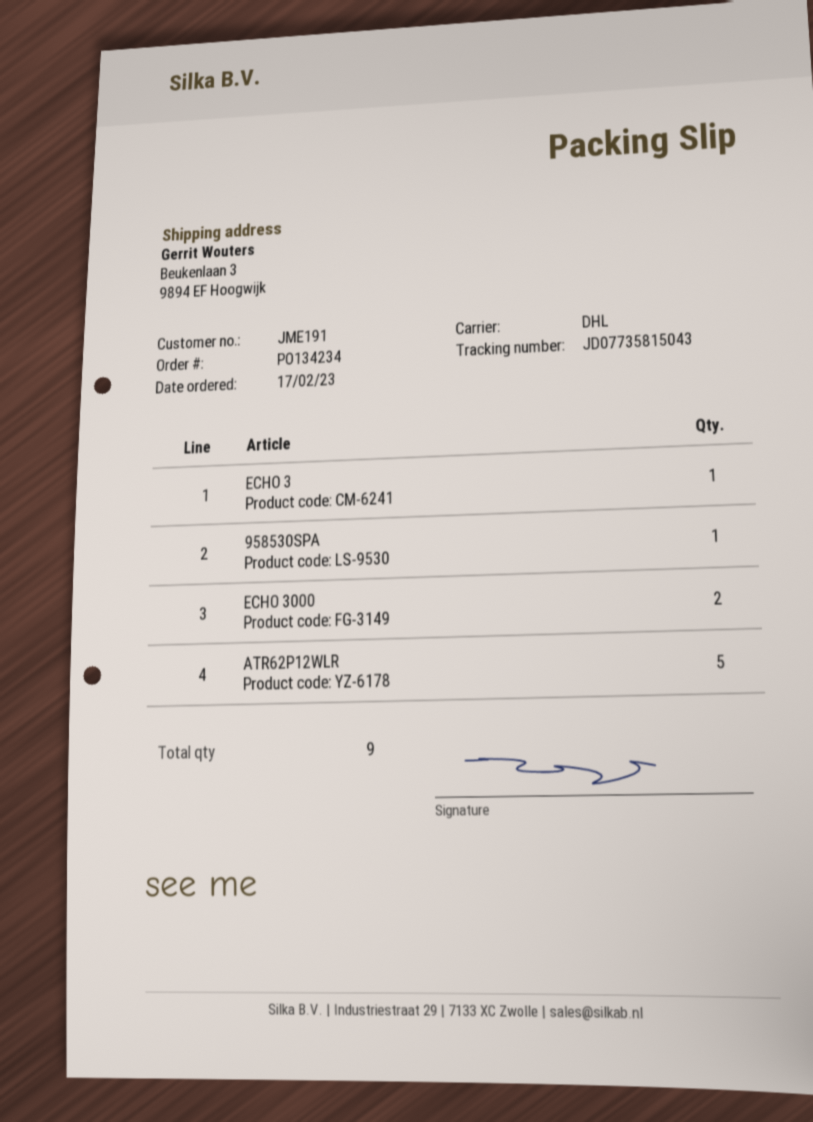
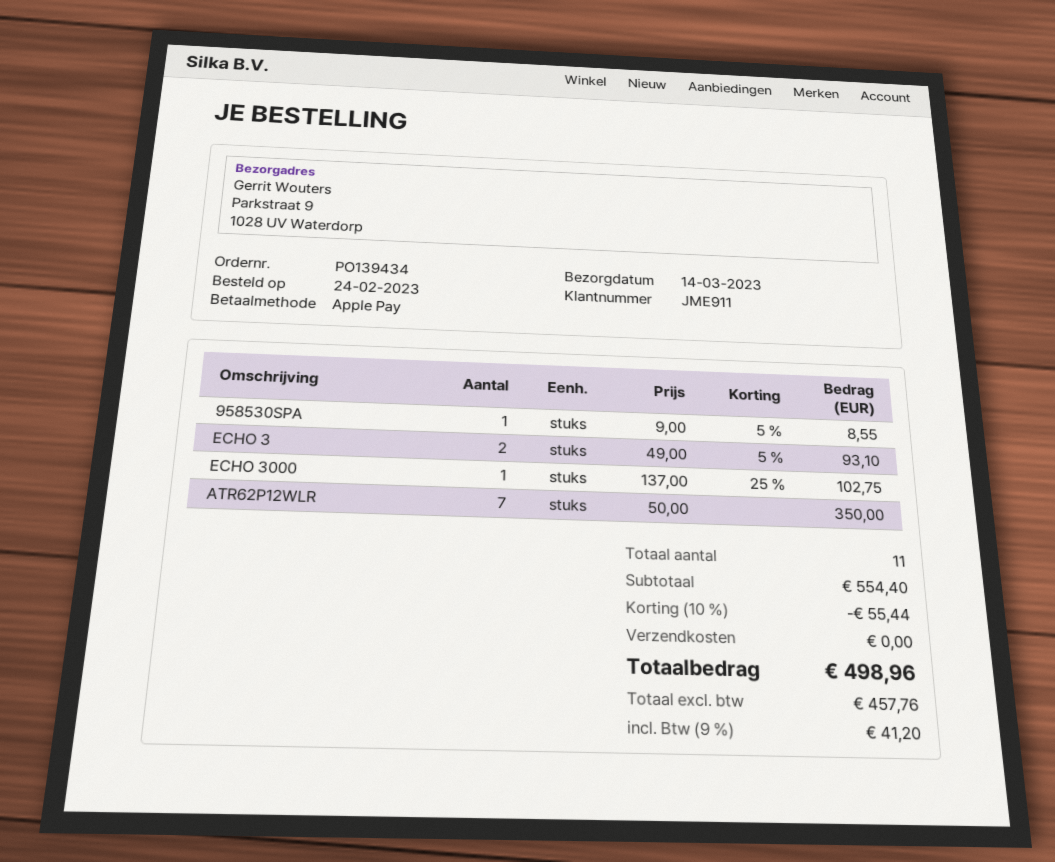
order number: PO134234 -> PO139434
order date: 2023-02-17 -> 2023-02-24
customer number: JME191 -> JME911
ship to: Beukenlaan 3, 9894 EF Hoogwijk -> Parkstraat 9, 1028 UV Waterdorp
ECHO 3: 1 -> 2
ECHO 3000: 2 -> 1
ATR62P12WLR: 5 -> 7
total quantity: 9 -> 11

